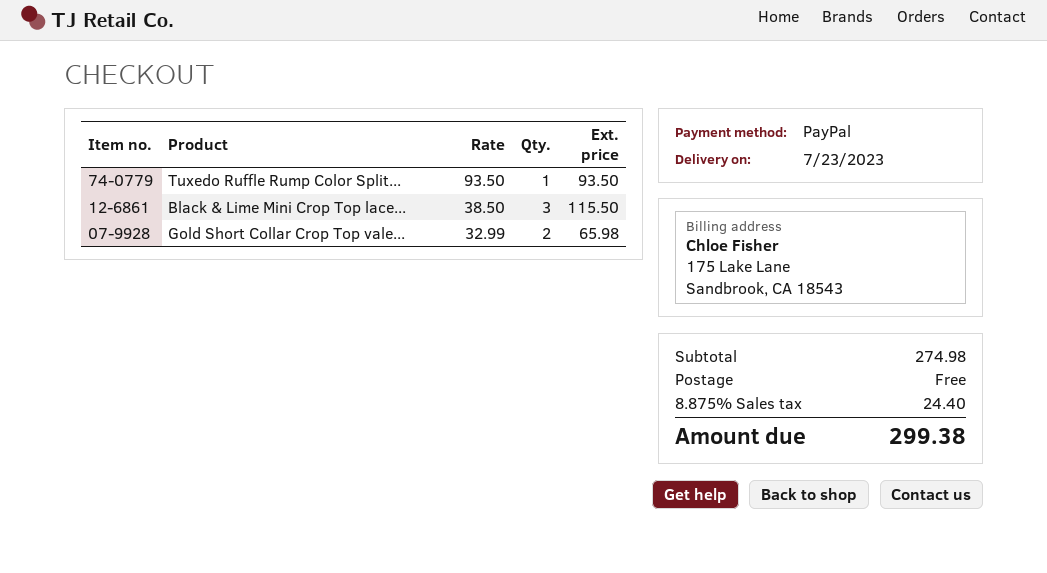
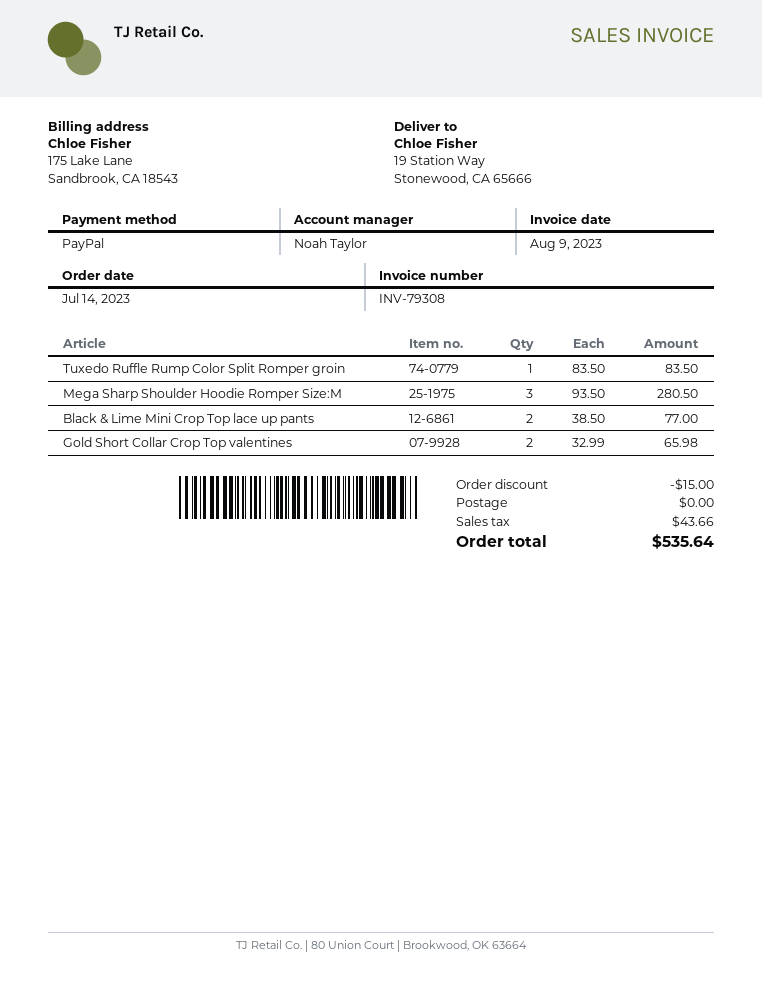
Tuxedo Ruffle Rump Color Split...: 1 x 93.50 = 93.50 -> 1 x 83.50 = 83.50
Black & Lime Mini Crop Top lace...: 3 x 38.50 = 115.50 -> 2 x 38.50 = 77.00
Mega Sharp Shoulder Hoodie Romper Size:M: none -> 3 x 93.50 = 280.50
discount: none -> 15.00
tax: 24.40 -> 43.66
total: 299.38 -> 535.64

